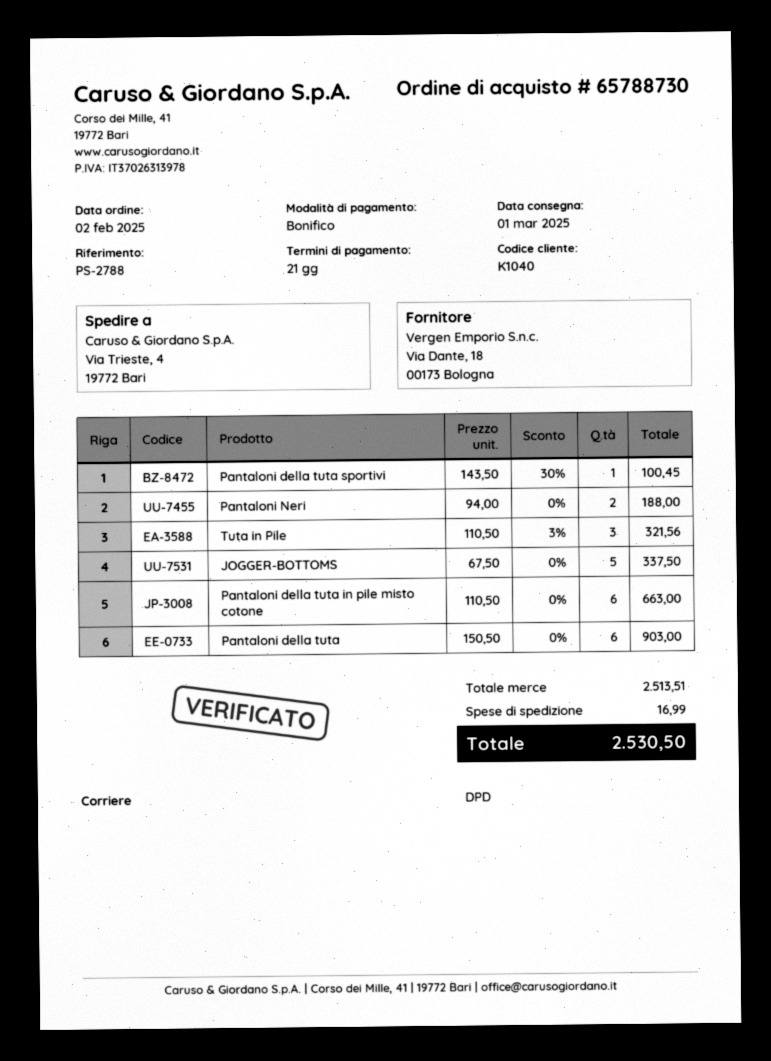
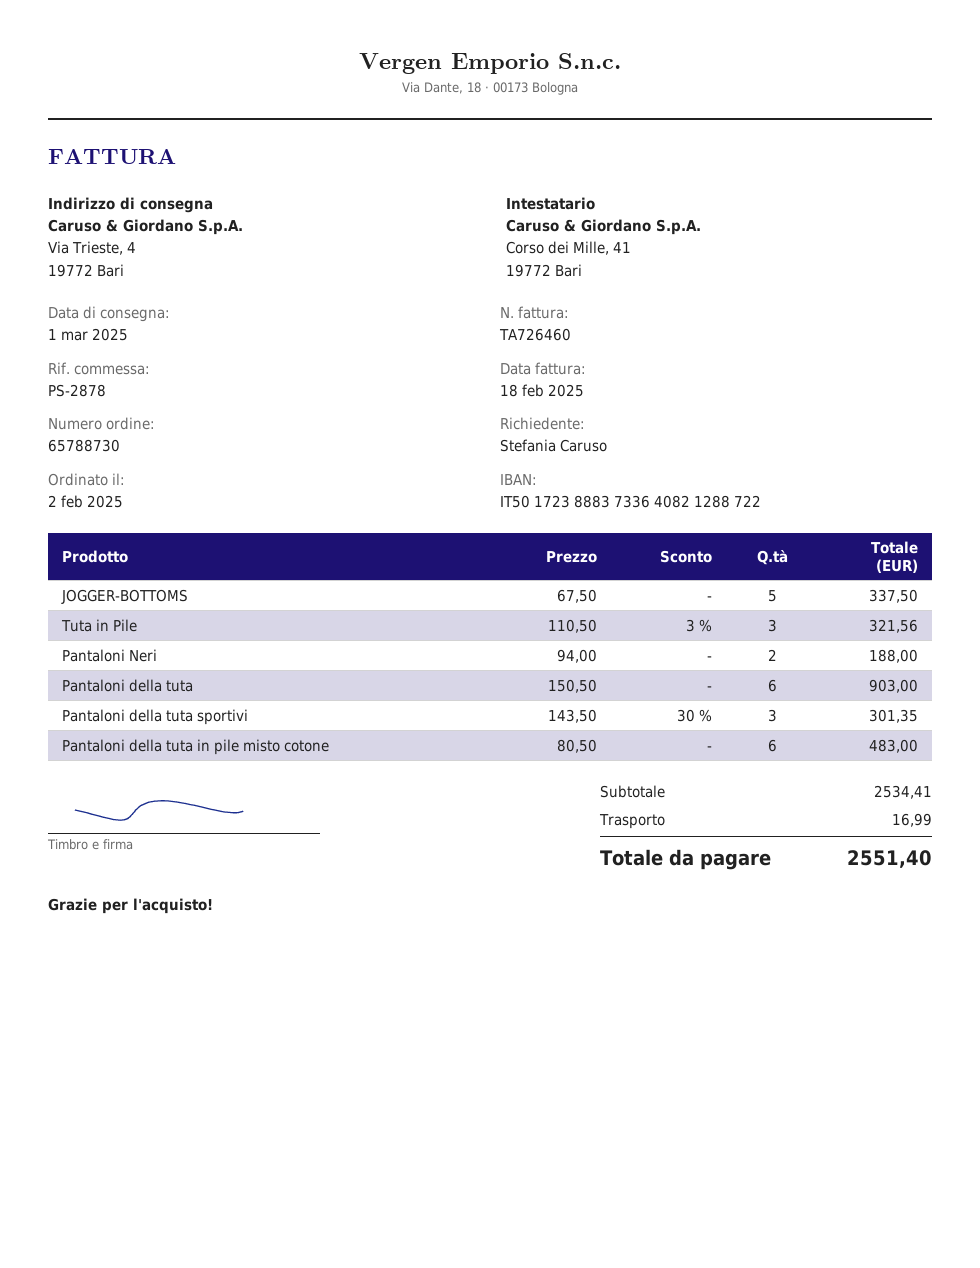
reference: PS-2788 -> PS-2878
Pantaloni della tuta sportivi: 1 x 143.50 - 30% = 100.45 -> 3 x 143.50 - 30% = 301.35
Pantaloni della tuta in pile misto cotone: 6 x 110.50 = 663.00 -> 6 x 80.50 = 483.00
subtotal: 2513.51 -> 2534.41
total: 2530.50 -> 2551.40

